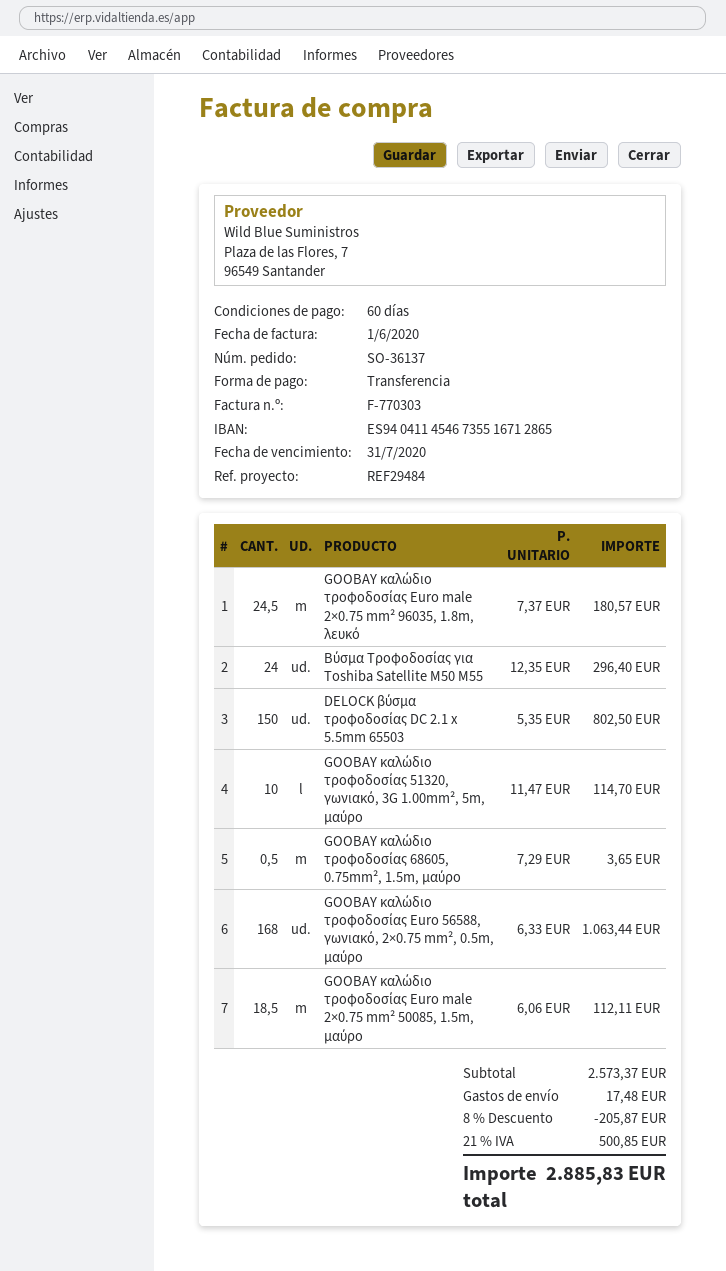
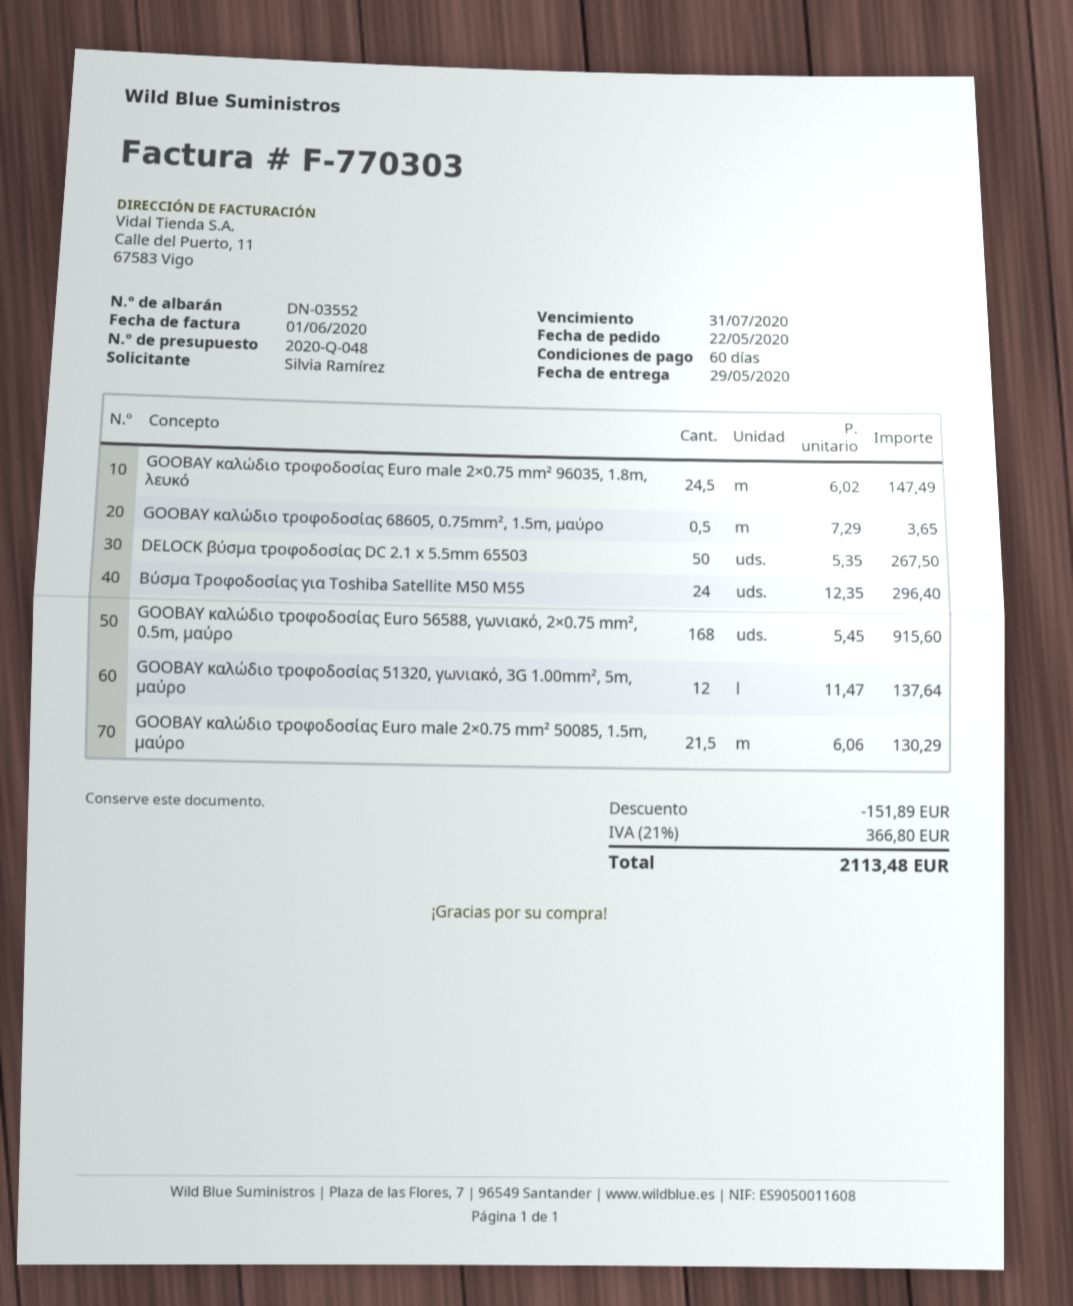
GOOBAY καλώδιο τροφοδοσίας Euro male 2×0.75 mm² 96035, 1.8m, λευκό: 24.5 x 7.37 = 180.57 -> 24.5 x 6.02 = 147.49
DELOCK βύσμα τροφοδοσίας DC 2.1 x 5.5mm 65503: 150 x 5.35 = 802.50 -> 50 x 5.35 = 267.50
GOOBAY καλώδιο τροφοδοσίας 51320, γωνιακό, 3G 1.00mm², 5m, μαύρο: 10 x 11.47 = 114.70 -> 12 x 11.47 = 137.64
GOOBAY καλώδιο τροφοδοσίας Euro 56588, γωνιακό, 2×0.75 mm², 0.5m, μαύρο: 168 x 6.33 = 1063.44 -> 168 x 5.45 = 915.60
GOOBAY καλώδιο τροφοδοσίας Euro male 2×0.75 mm² 50085, 1.5m, μαύρο: 18.5 x 6.06 = 112.11 -> 21.5 x 6.06 = 130.29
discount: 205.87 -> 151.89
shipping: 17.48 -> none
tax: 21% = 500.85 -> 21% = 366.80
total: 2885.83 -> 2113.48

